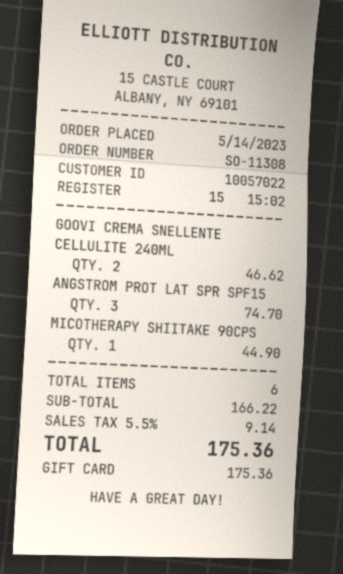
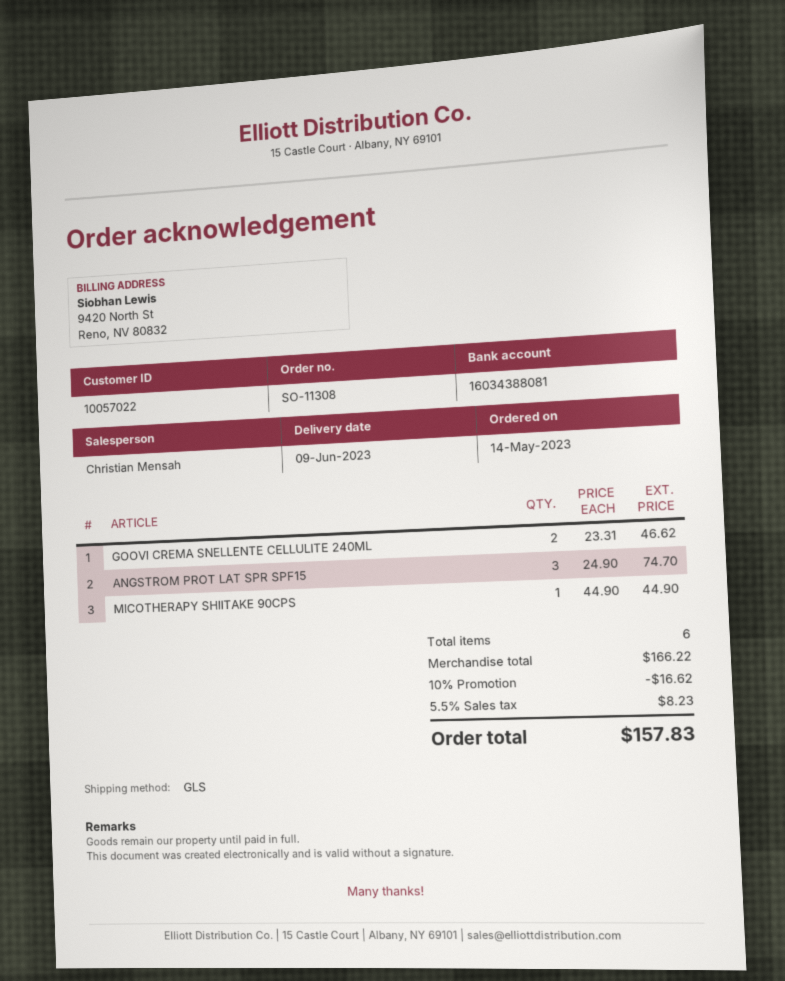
discount: none -> 10% = 16.62
tax: 5.5% = 9.14 -> 5.5% = 8.23
total: 175.36 -> 157.83

